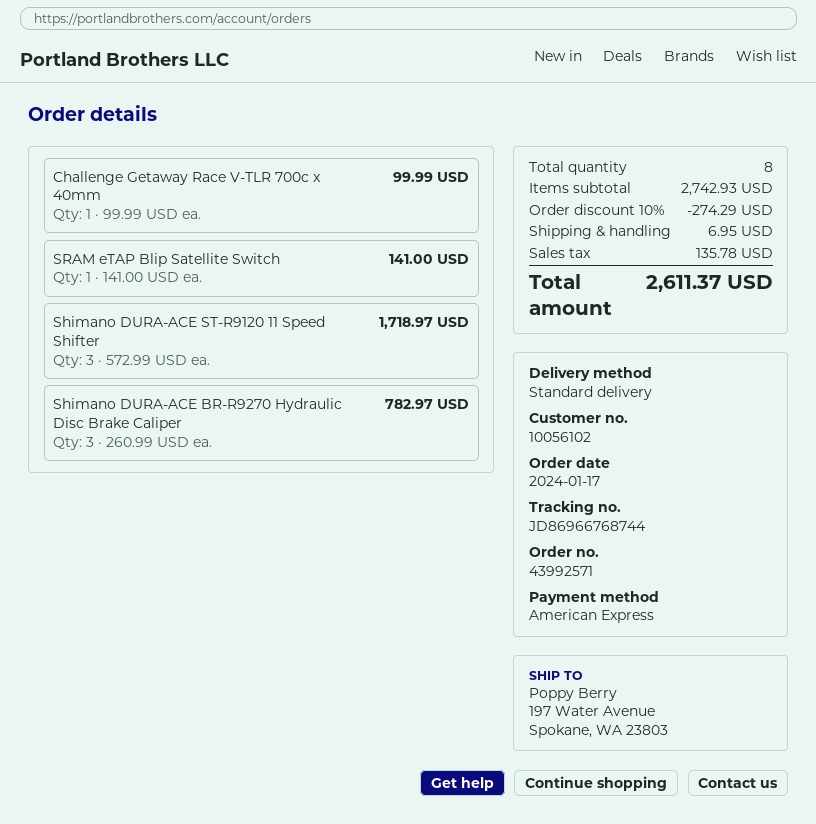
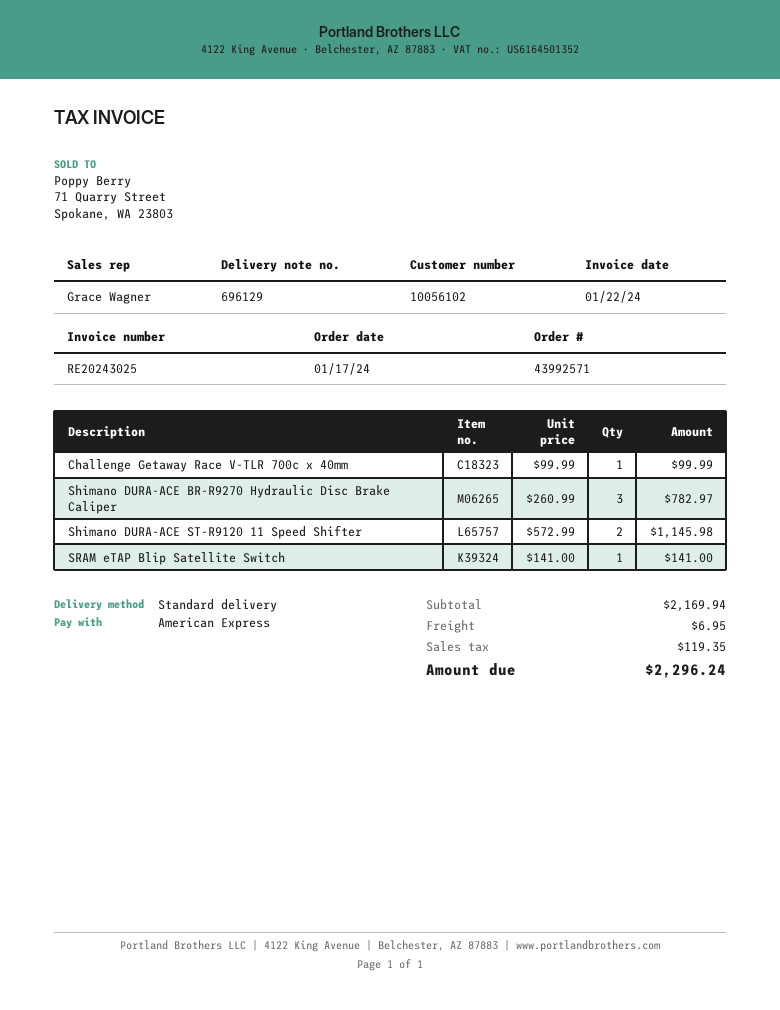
Shimano DURA-ACE ST-R9120 11 Speed Shifter: 3 x 572.99 = 1718.97 -> 2 x 572.99 = 1145.98
subtotal: 2742.93 -> 2169.94
discount: 10% = 274.29 -> none
tax: 135.78 -> 119.35
total: 2611.37 -> 2296.24

